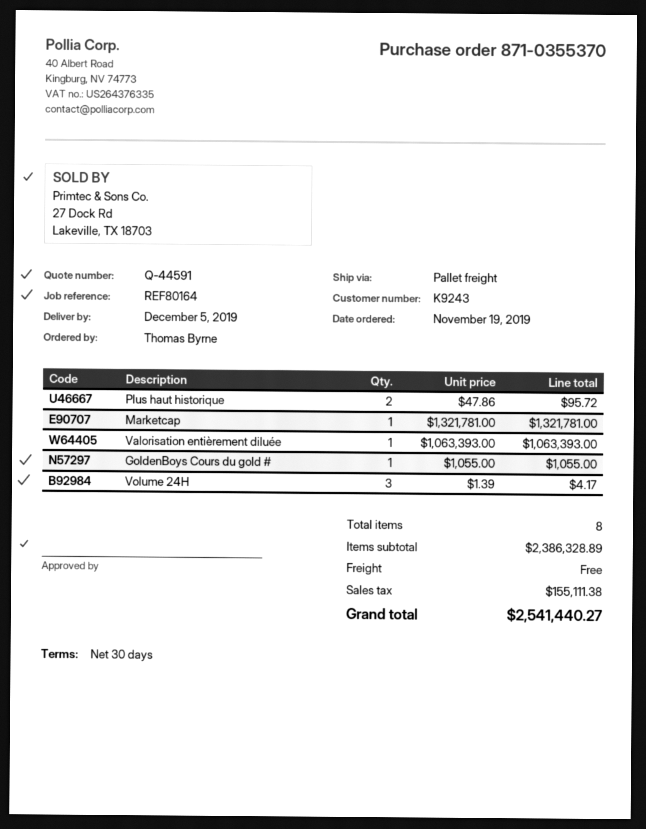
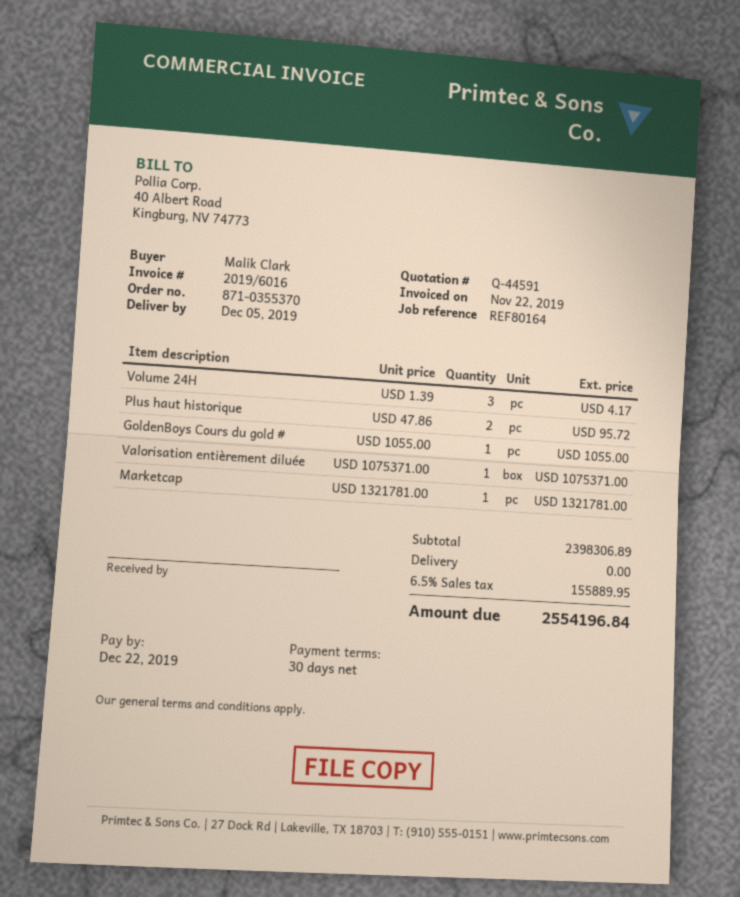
ordered by: Thomas Byrne -> Malik Clark
Valorisation entièrement diluée: 1 x 1063393.00 = 1063393.00 -> 1 x 1075371.00 = 1075371.00
subtotal: 2386328.89 -> 2398306.89
tax: 155111.38 -> 155889.95
total: 2541440.27 -> 2554196.84

